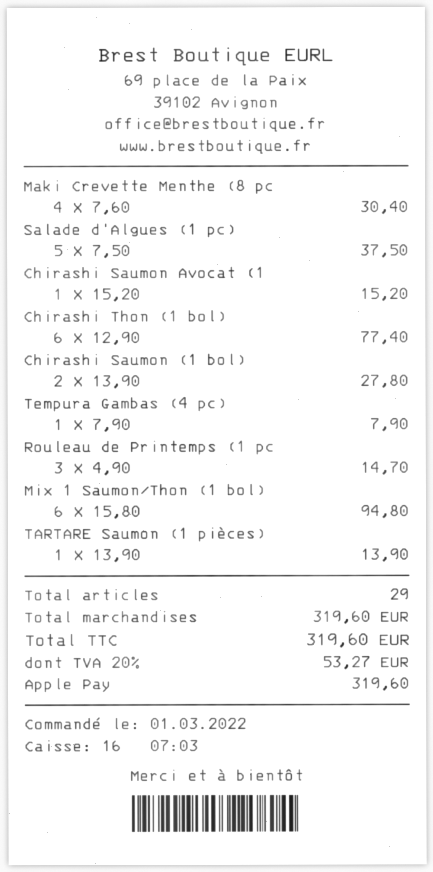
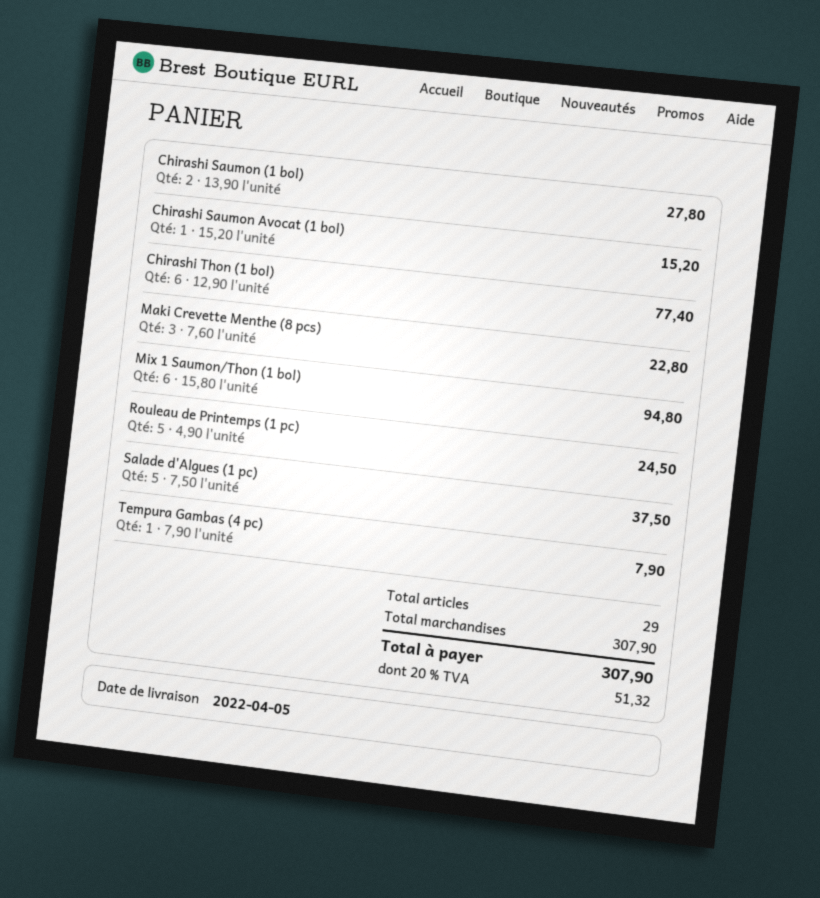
Maki Crevette Menthe (8 pc: 4 x 7.60 = 30.40 -> 3 x 7.60 = 22.80
Rouleau de Printemps (1 pc: 3 x 4.90 = 14.70 -> 5 x 4.90 = 24.50
TARTARE Saumon (1 pièces): 1 x 13.90 = 13.90 -> none
subtotal: 319.60 -> 307.90
tax: 20% = 53.27 -> 20% = 51.32
total: 319.60 -> 307.90

